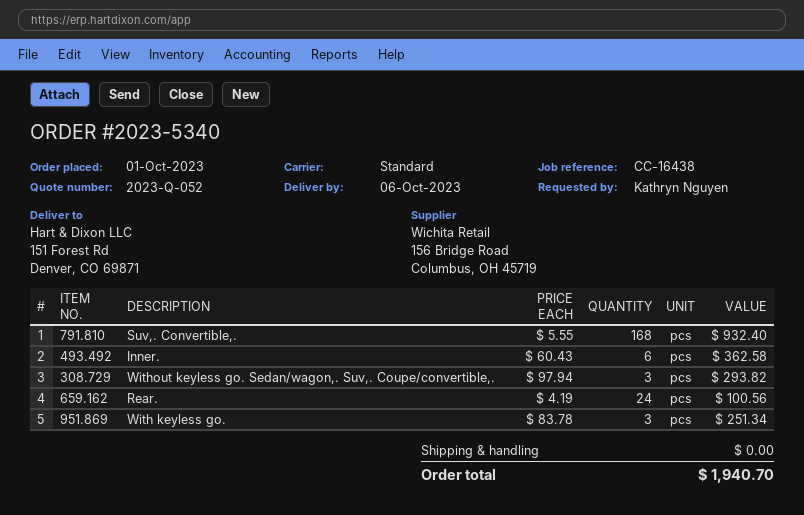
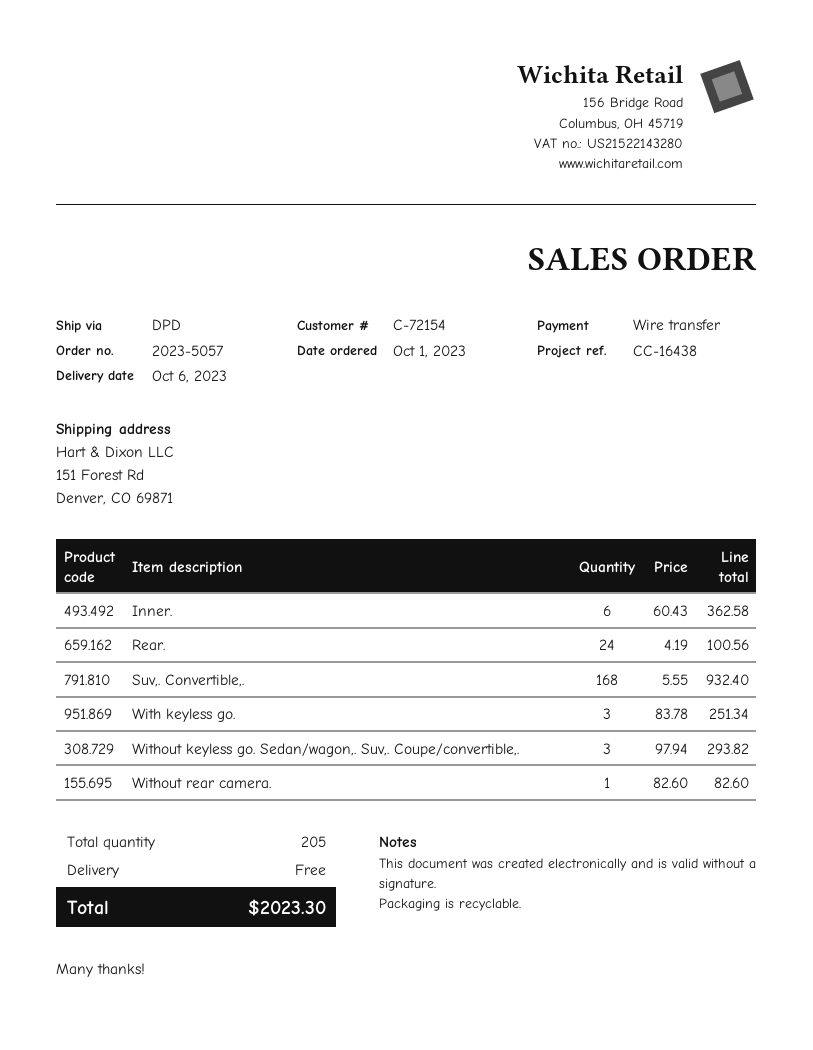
order number: 2023-5340 -> 2023-5057
shipping method: standard -> DPD
Without rear camera.: none -> 1 x 82.60 = 82.60
total: 1940.70 -> 2023.30

